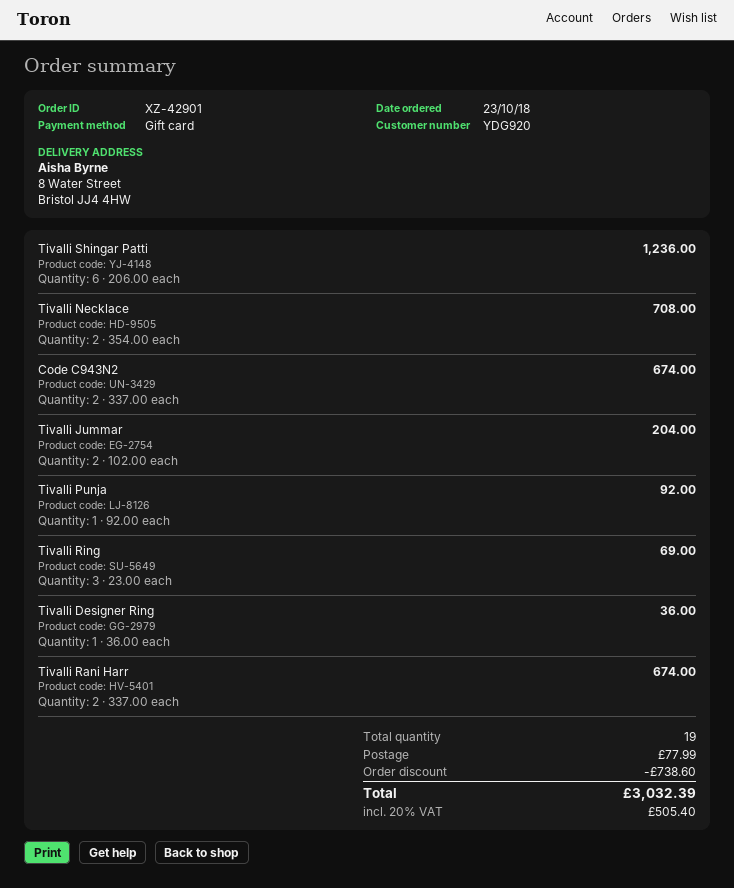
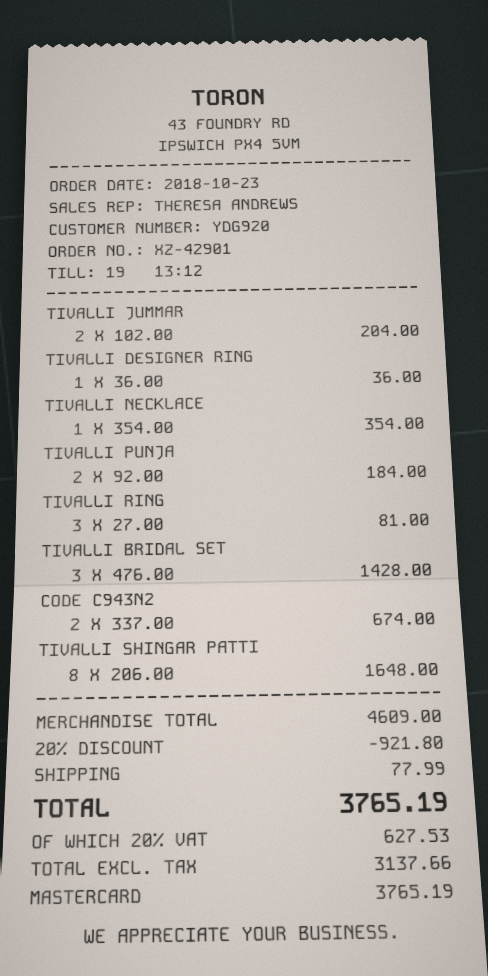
payment method: gift card -> Mastercard
Tivalli Shingar Patti: 6 x 206.00 = 1236.00 -> 8 x 206.00 = 1648.00
Tivalli Necklace: 2 x 354.00 = 708.00 -> 1 x 354.00 = 354.00
Tivalli Punja: 1 x 92.00 = 92.00 -> 2 x 92.00 = 184.00
Tivalli Ring: 3 x 23.00 = 69.00 -> 3 x 27.00 = 81.00
Tivalli Rani Harr: 2 x 337.00 = 674.00 -> none
TIVALLI BRIDAL SET: none -> 3 x 476.00 = 1428.00
discount: 738.60 -> 921.80
tax: 20% = 505.40 -> 20% = 627.53
total: 3032.39 -> 3765.19

